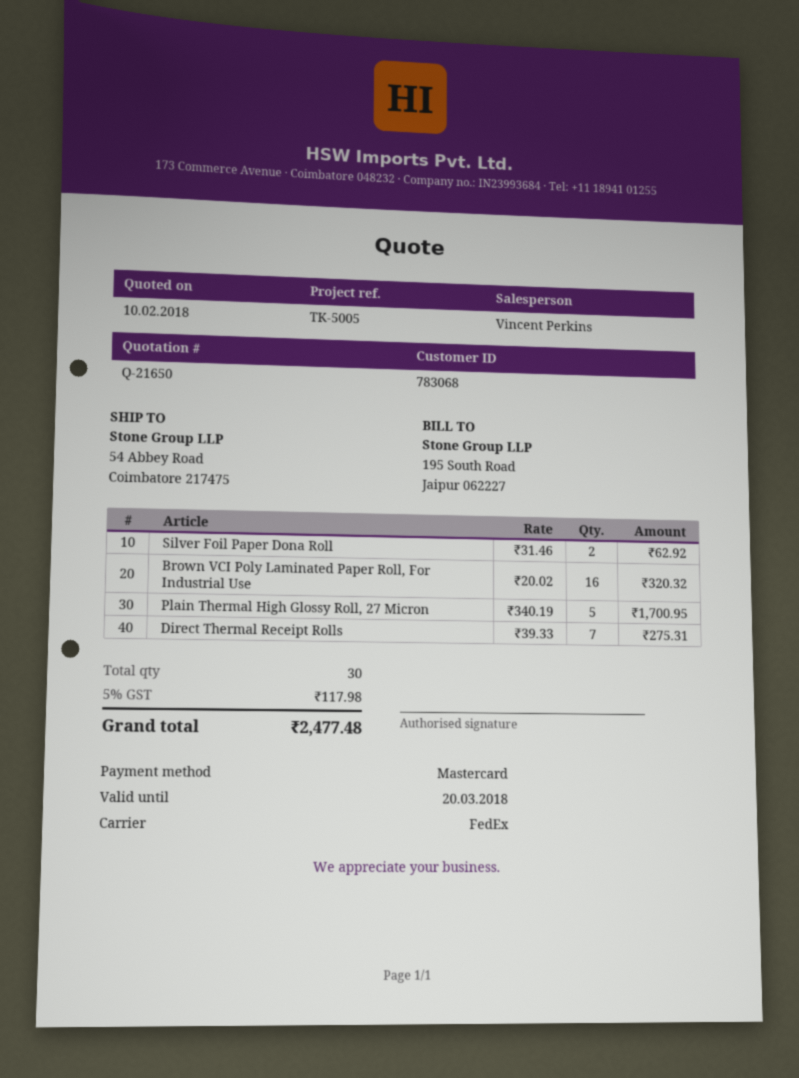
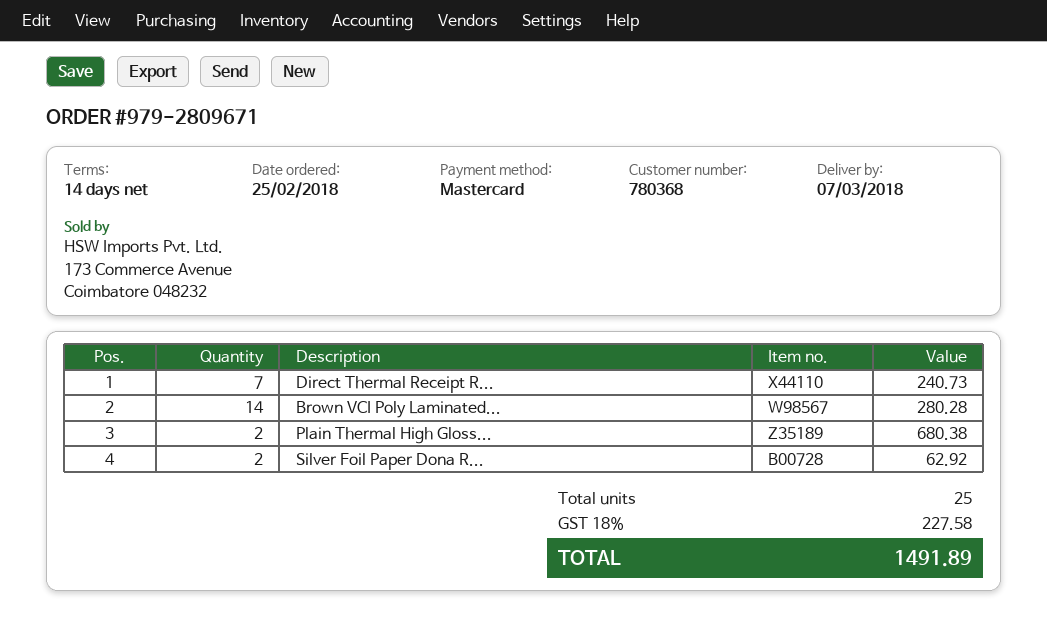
customer number: 783068 -> 780368
Brown VCI Poly Laminated Paper Roll, For Industrial Use: 16 for 320.32 -> 14 for 280.28
Plain Thermal High Glossy Roll, 27 Micron: 5 for 1700.95 -> 2 for 680.38
Direct Thermal Receipt Rolls: 7 for 275.31 -> 7 for 240.73
total quantity: 30 -> 25
tax: 5% = 117.98 -> 18% = 227.58
total: 2477.48 -> 1491.89

